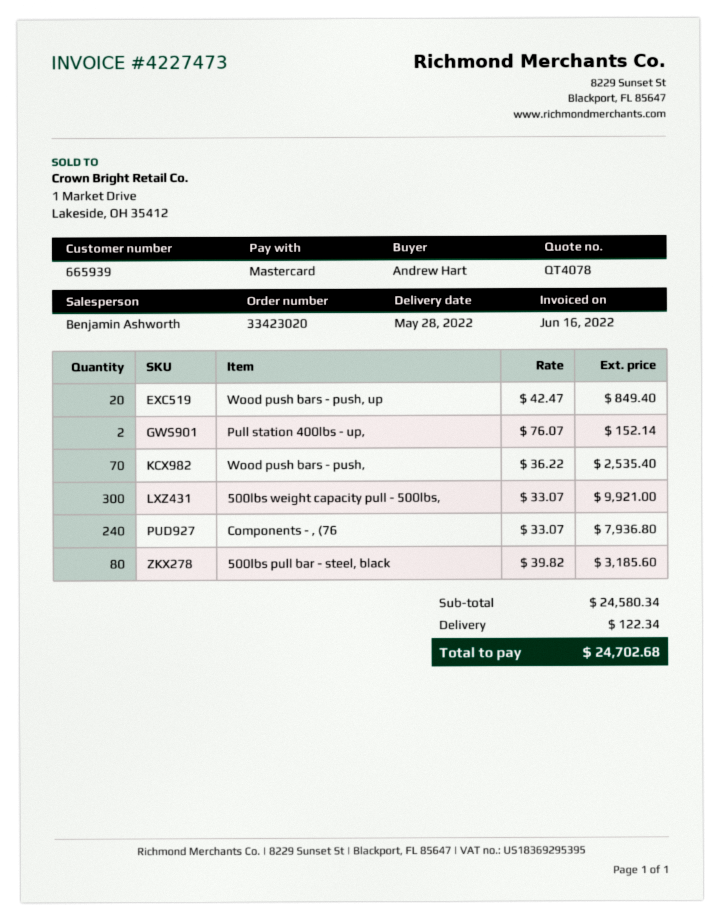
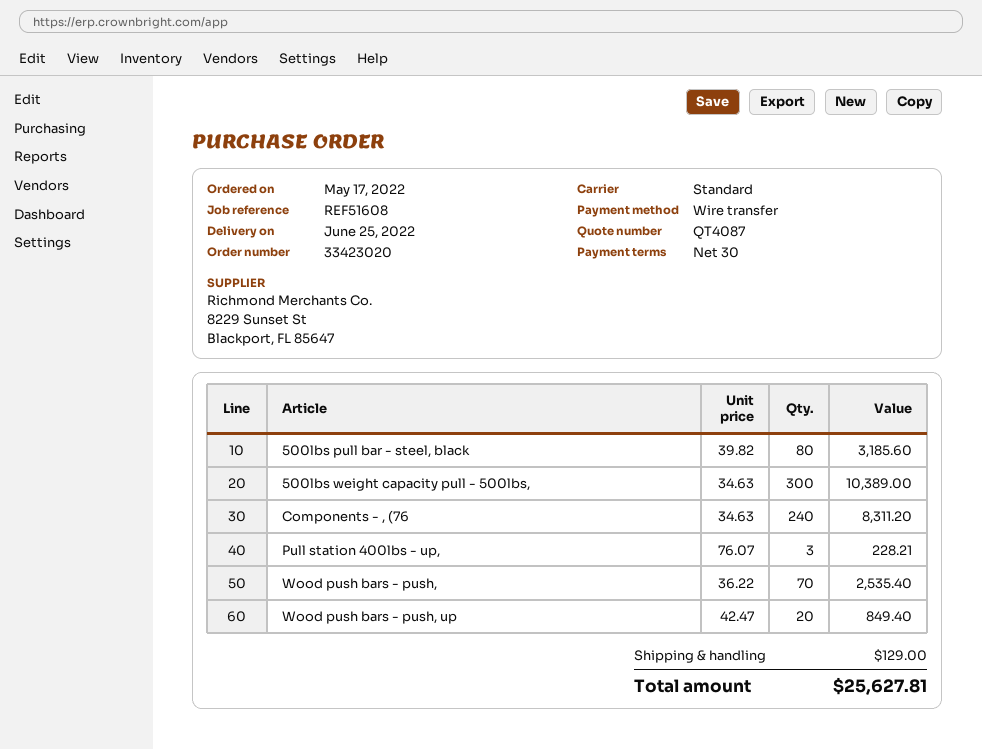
quote number: QT4078 -> QT4087
delivery date: 2022-05-28 -> 2022-06-25
payment method: Mastercard -> bank transfer
Pull station 400lbs - up,: 2 x 76.07 = 152.14 -> 3 x 76.07 = 228.21
500lbs weight capacity pull - 500lbs,: 300 x 33.07 = 9921.00 -> 300 x 34.63 = 10389.00
Components - , (76: 240 x 33.07 = 7936.80 -> 240 x 34.63 = 8311.20
shipping: 122.34 -> 129.00
total: 24702.68 -> 25627.81

